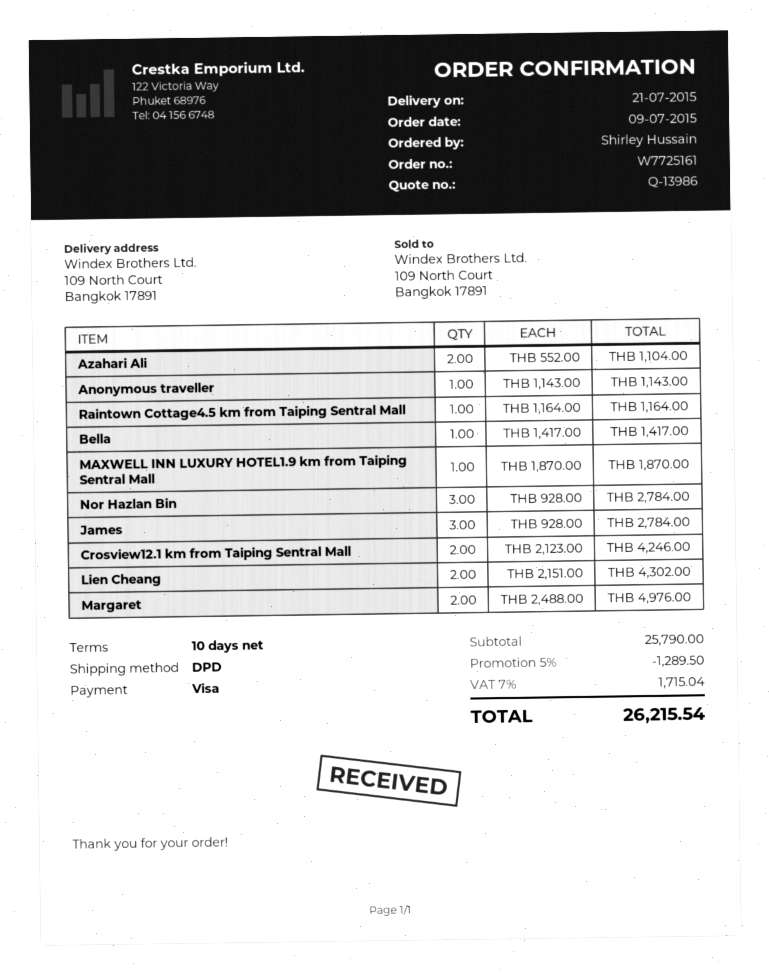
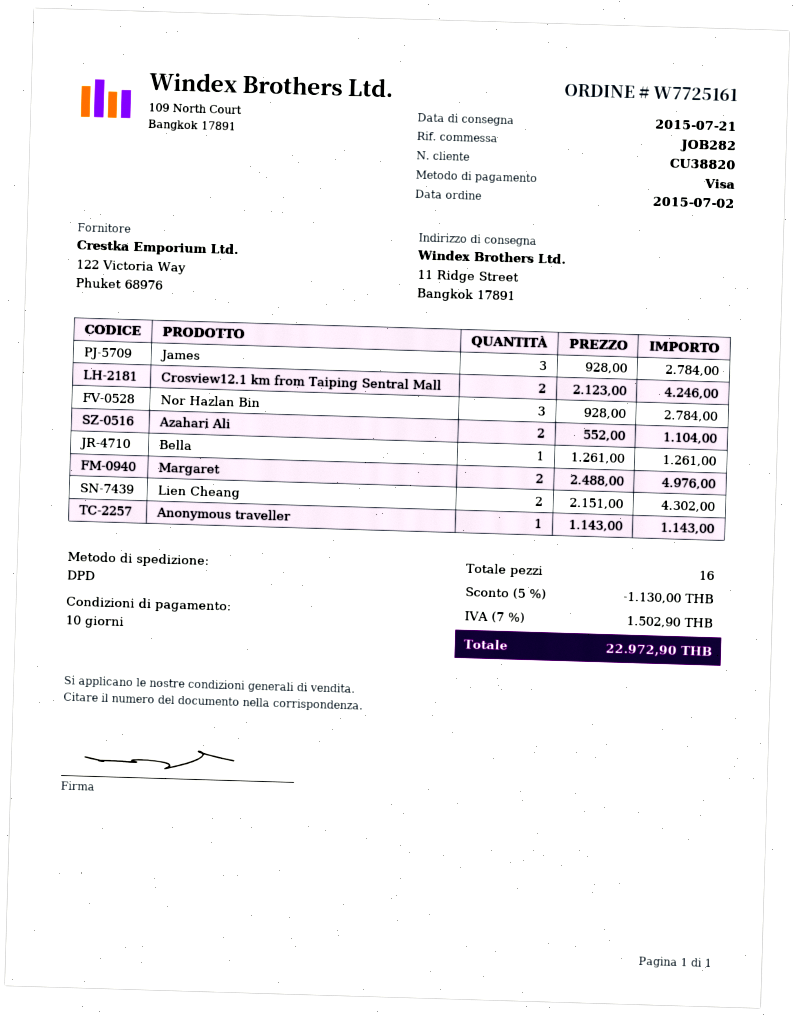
order date: 2015-07-09 -> 2015-07-02
ship to: 109 North Court, Bangkok 17891 -> 11 Ridge Street, Bangkok 17891
Raintown Cottage4.5 km from Taiping Sentral Mall: 1 x 1164.00 = 1164.00 -> none
Bella: 1 x 1417.00 = 1417.00 -> 1 x 1261.00 = 1261.00
MAXWELL INN LUXURY HOTEL1.9 km from Taiping Sentral Mall: 1 x 1870.00 = 1870.00 -> none
discount: 5% = 1289.50 -> 5% = 1130.00
tax: 7% = 1715.04 -> 7% = 1502.90
total: 26215.54 -> 22972.90

